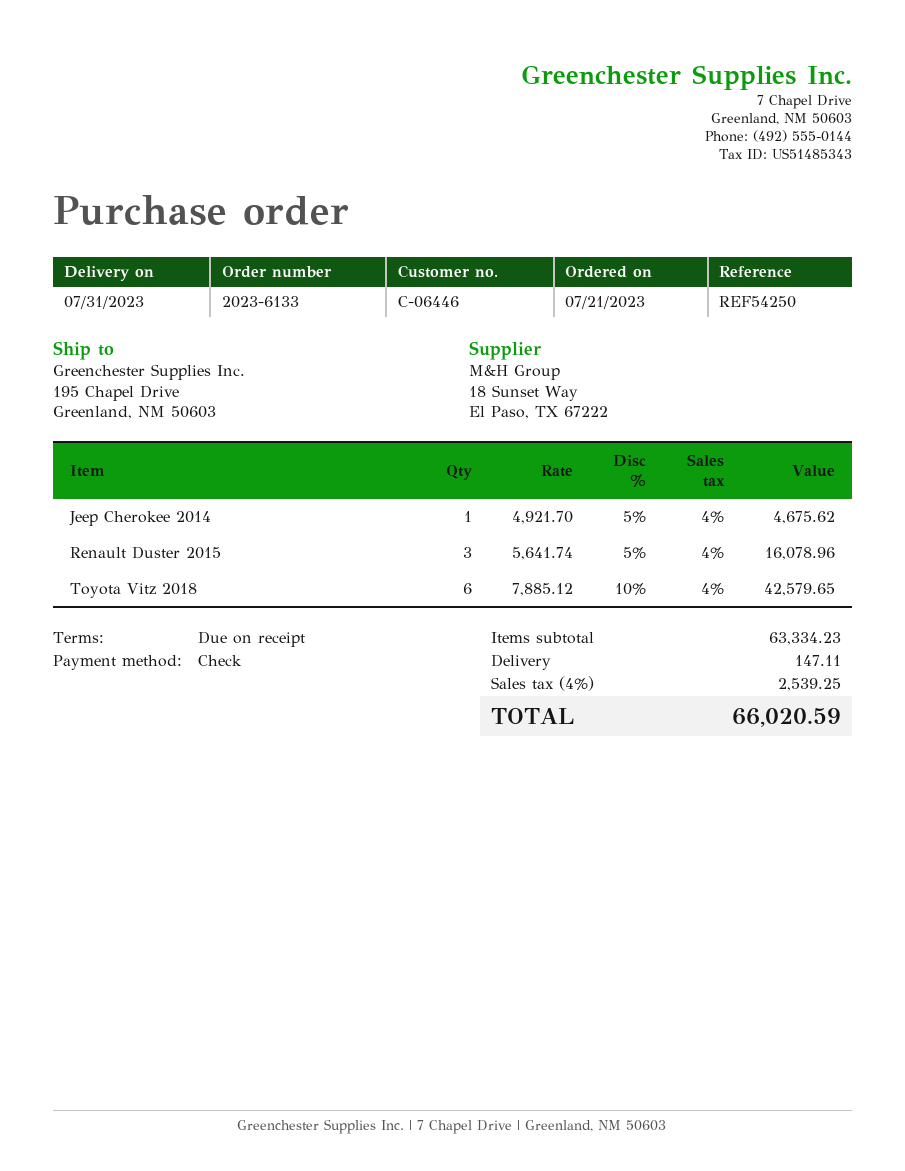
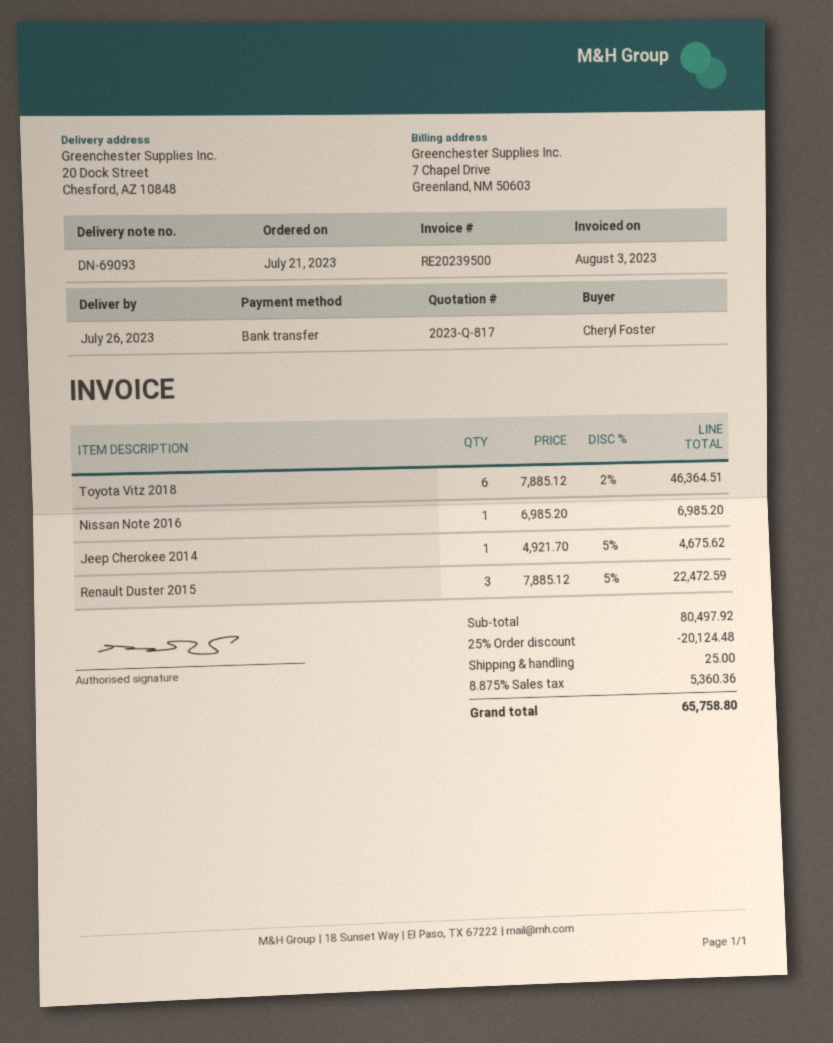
delivery date: 2023-07-31 -> 2023-07-26
payment method: cheque -> bank transfer
ship to: 195 Chapel Drive, Greenland, NM 50603 -> 20 Dock Street, Chesford, AZ 10848
Renault Duster 2015: 3 x 5641.74 - 5% = 16078.96 -> 3 x 7885.12 - 5% = 22472.59
Toyota Vitz 2018: 6 x 7885.12 - 10% = 42579.65 -> 6 x 7885.12 - 2% = 46364.51
Nissan Note 2016: none -> 1 x 6985.20 = 6985.20
subtotal: 63334.23 -> 80497.92
discount: none -> 25% = 20124.48
shipping: 147.11 -> 25.00
tax: 4% = 2539.25 -> 8.875% = 5360.36
total: 66020.59 -> 65758.80

